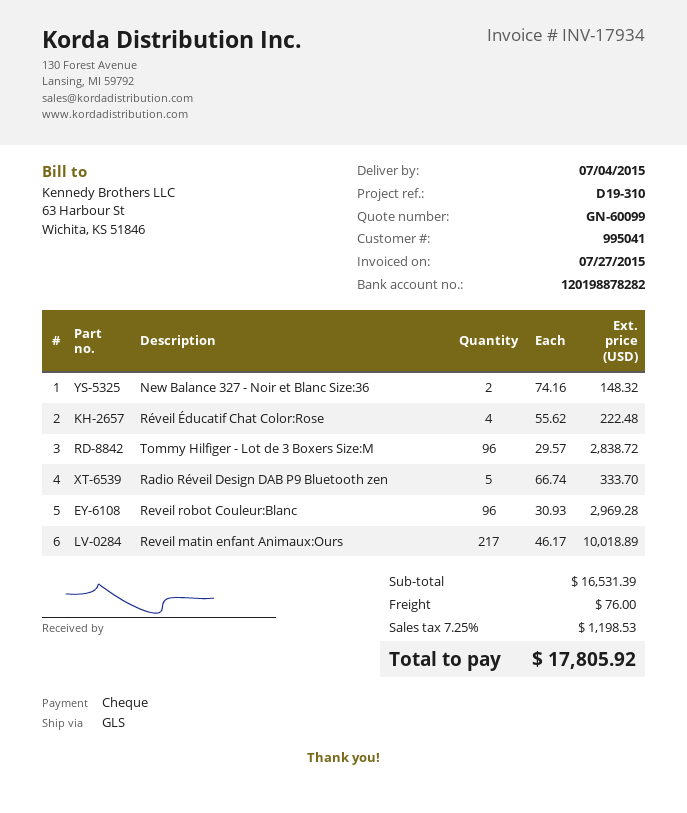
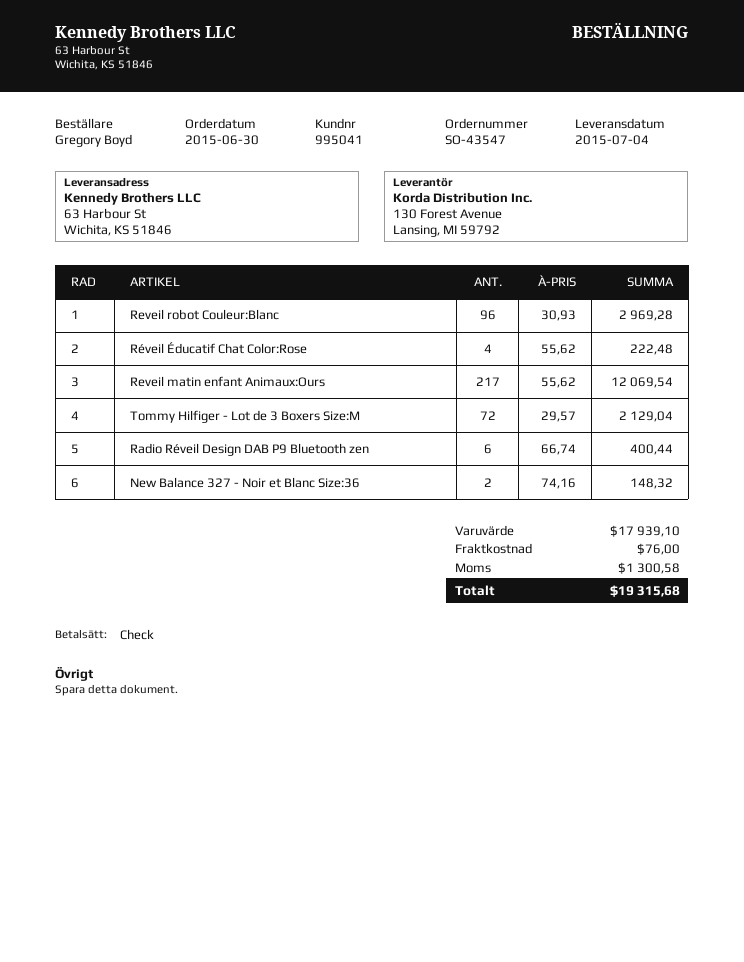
Tommy Hilfiger - Lot de 3 Boxers Size:M: 96 x 29.57 = 2838.72 -> 72 x 29.57 = 2129.04
Radio Réveil Design DAB P9 Bluetooth zen: 5 x 66.74 = 333.70 -> 6 x 66.74 = 400.44
Reveil matin enfant Animaux:Ours: 217 x 46.17 = 10018.89 -> 217 x 55.62 = 12069.54
subtotal: 16531.39 -> 17939.10
tax: 1198.53 -> 1300.58
total: 17805.92 -> 19315.68

